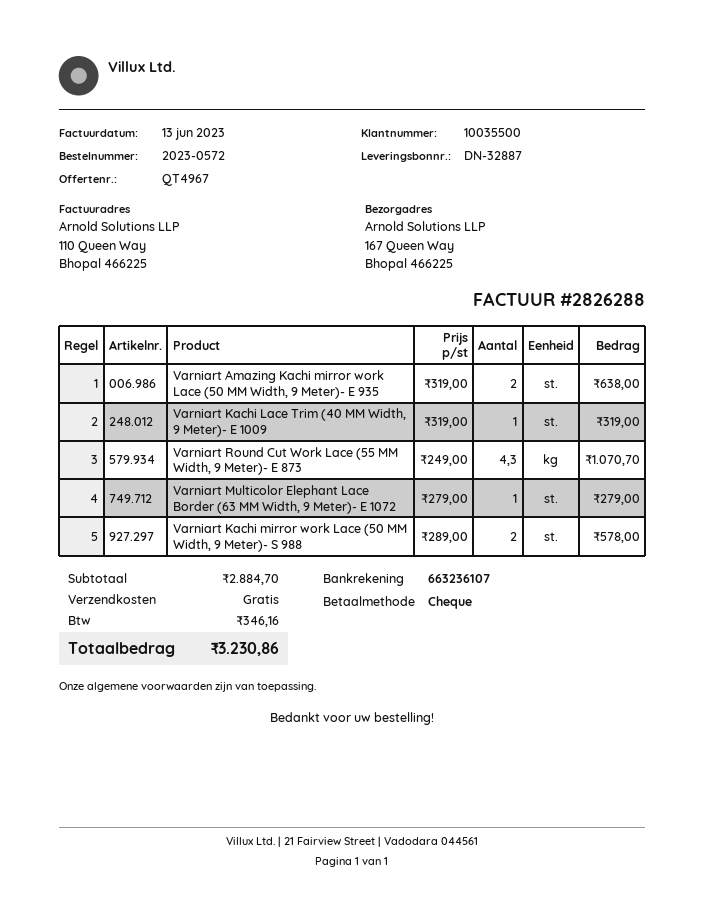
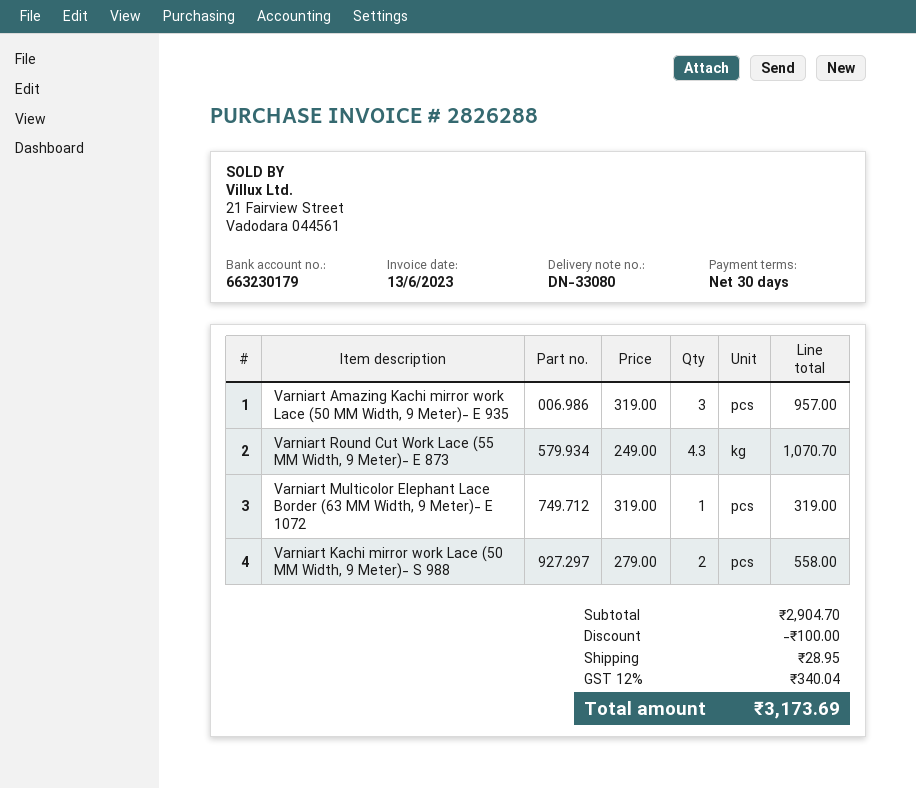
delivery note number: DN-32887 -> DN-33080
bank account: 663236107 -> 663230179
Varniart Amazing Kachi mirror work Lace (50 MM Width, 9 Meter)- E 935: 2 x 319.00 = 638.00 -> 3 x 319.00 = 957.00
Varniart Kachi Lace Trim (40 MM Width, 9 Meter)- E 1009: 1 x 319.00 = 319.00 -> none
Varniart Multicolor Elephant Lace Border (63 MM Width, 9 Meter)- E 1072: 1 x 279.00 = 279.00 -> 1 x 319.00 = 319.00
Varniart Kachi mirror work Lace (50 MM Width, 9 Meter)- S 988: 2 x 289.00 = 578.00 -> 2 x 279.00 = 558.00
subtotal: 2884.70 -> 2904.70
discount: none -> 100.00
shipping: 0.00 -> 28.95
tax: 346.16 -> 340.04
total: 3230.86 -> 3173.69

